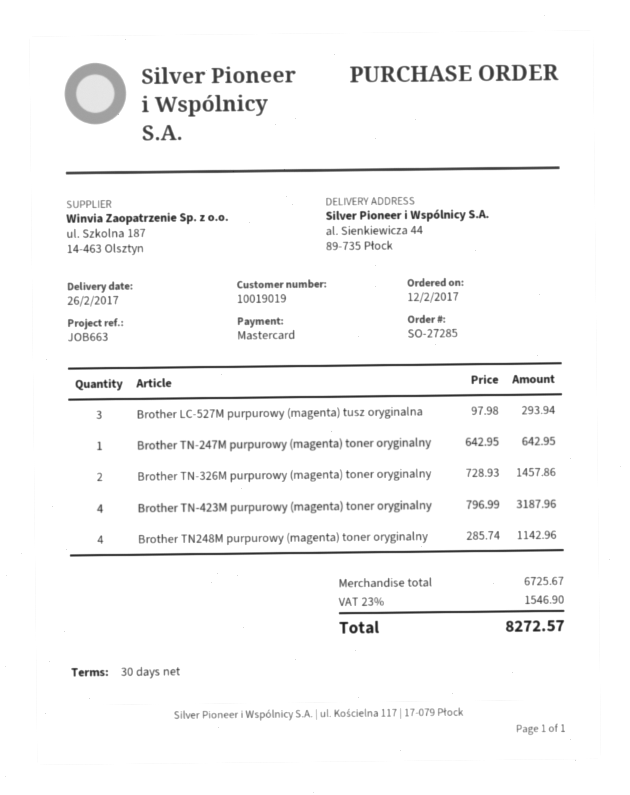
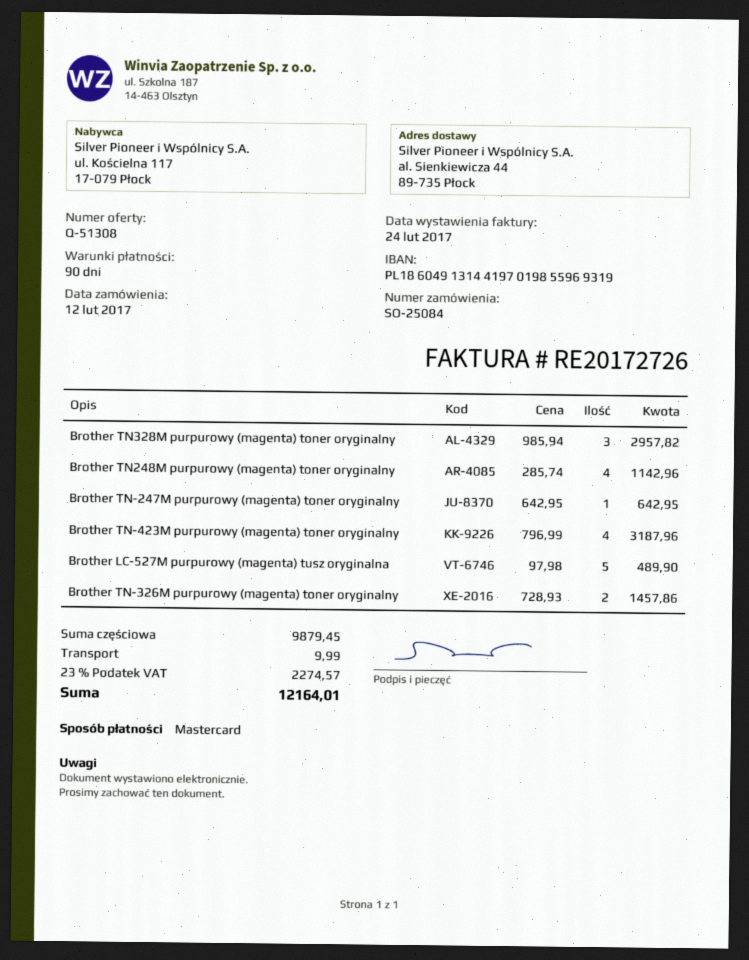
order number: SO-27285 -> SO-25084
payment terms: 30 days -> 90 days
Brother LC-527M purpurowy (magenta) tusz oryginalna: 3 x 97.98 = 293.94 -> 5 x 97.98 = 489.90
Brother TN328M purpurowy (magenta) toner oryginalny: none -> 3 x 985.94 = 2957.82
subtotal: 6725.67 -> 9879.45
shipping: none -> 9.99
tax: 23% = 1546.90 -> 23% = 2274.57
total: 8272.57 -> 12164.01

